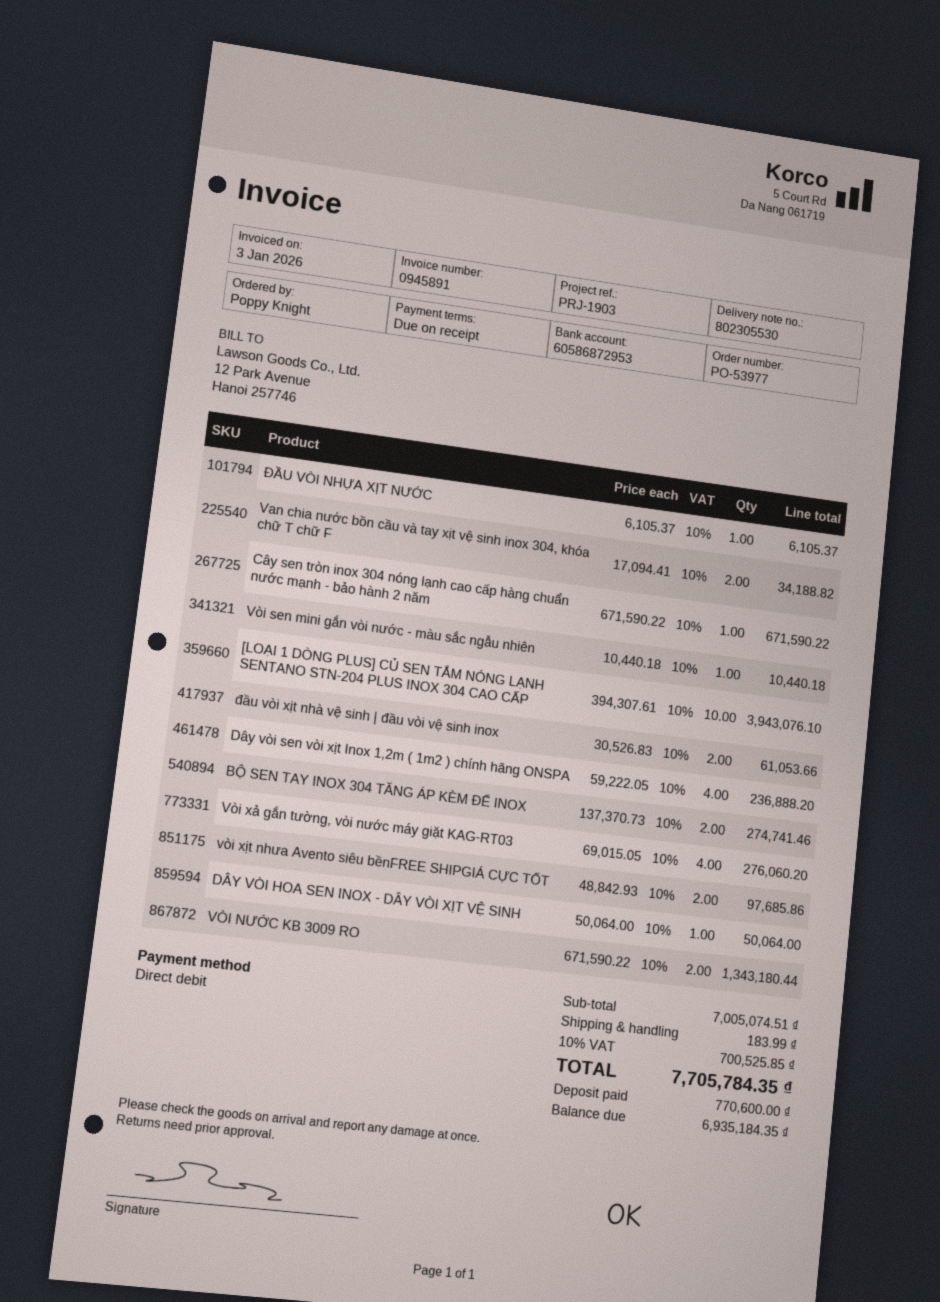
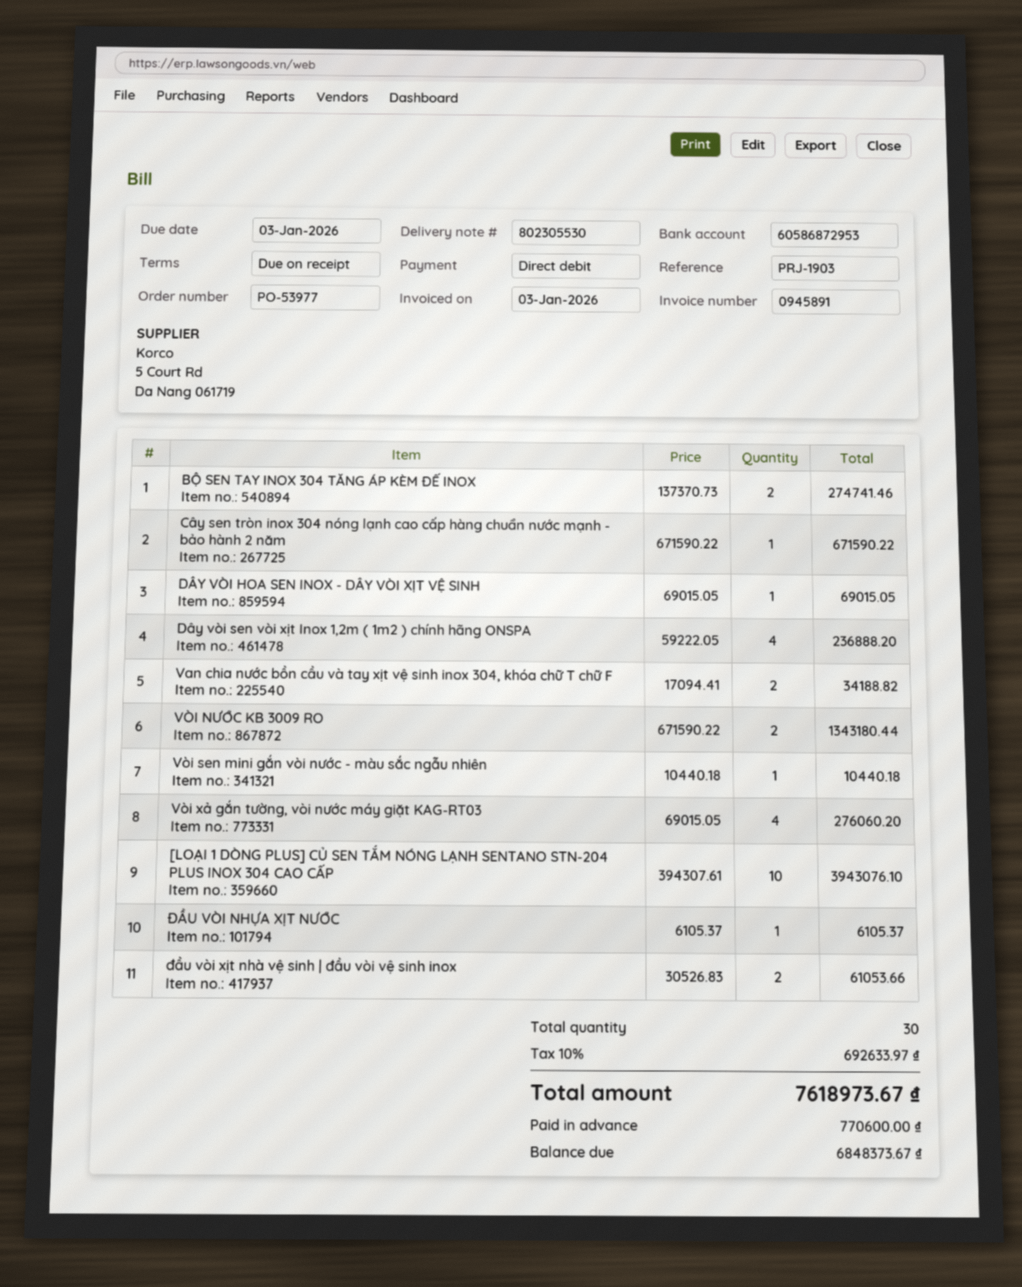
vòi xịt nhưa Avento siêu bềnFREE SHIPGIÁ CỰC TỐT: 2 x 48842.93 = 97685.86 -> none
DÂY VÒI HOA SEN INOX - DÂY VÒI XỊT VỆ SINH: 1 x 50064.00 = 50064.00 -> 1 x 69015.05 = 69015.05
shipping: 183.99 -> none
tax: 10% = 700525.85 -> 10% = 692633.97
total: 7705784.35 -> 7618973.67
balance: 6935184.35 -> 6848373.67

